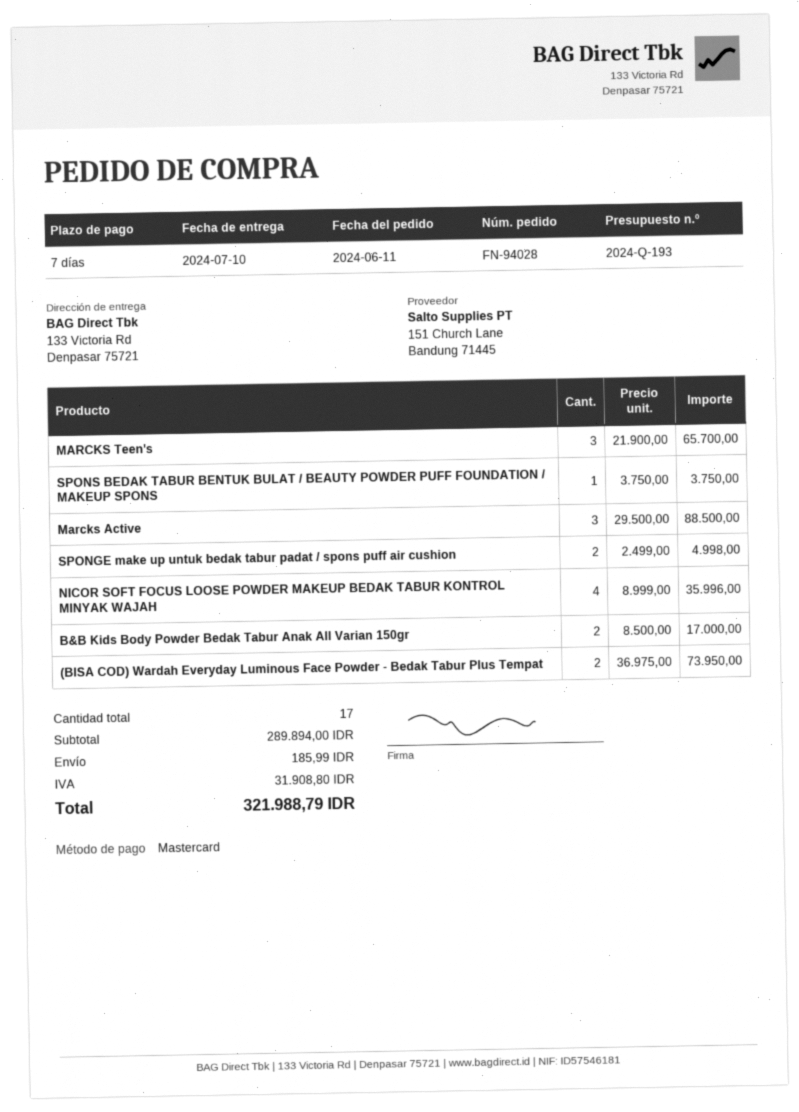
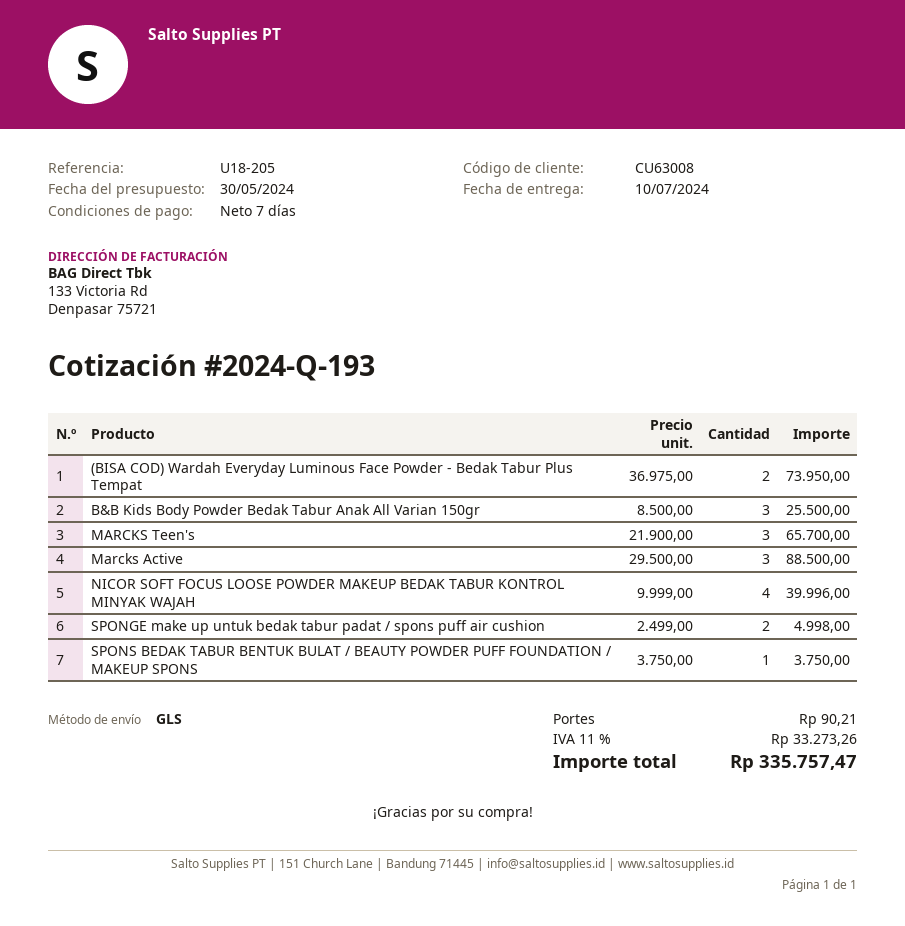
NICOR SOFT FOCUS LOOSE POWDER MAKEUP BEDAK TABUR KONTROL MINYAK WAJAH: 4 x 8999.00 = 35996.00 -> 4 x 9999.00 = 39996.00
B&B Kids Body Powder Bedak Tabur Anak All Varian 150gr: 2 x 8500.00 = 17000.00 -> 3 x 8500.00 = 25500.00
shipping: 185.99 -> 90.21
tax: 31908.80 -> 33273.26
total: 321988.79 -> 335757.47

